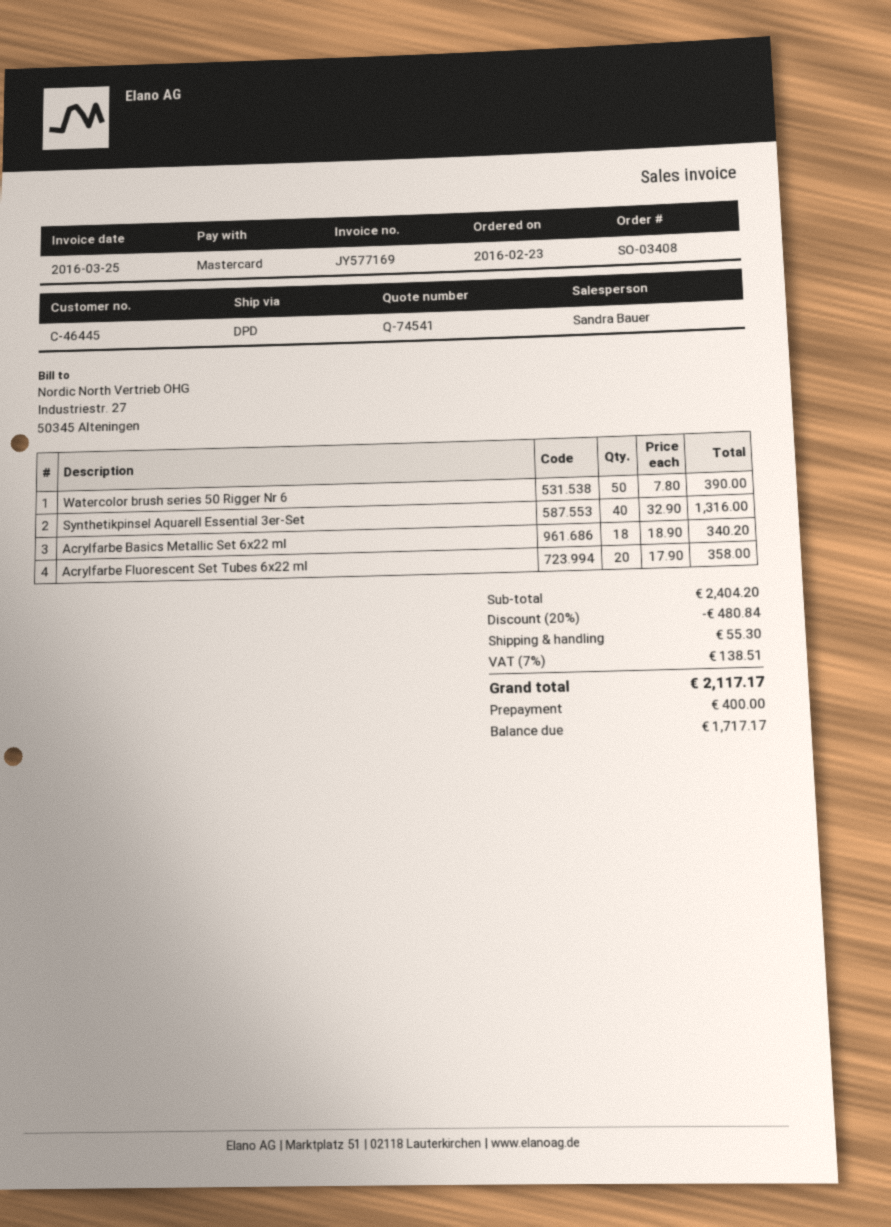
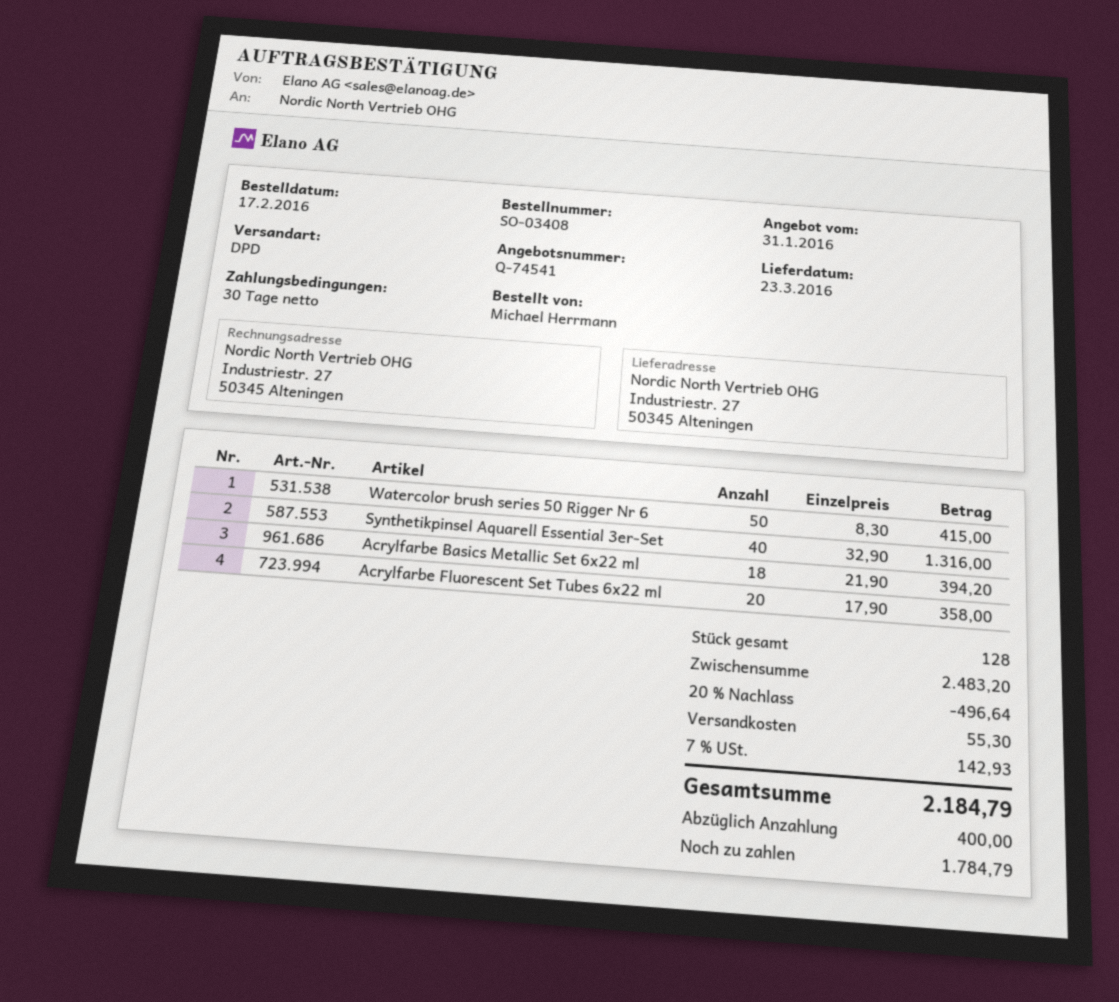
order date: 2016-02-23 -> 2016-02-17
Watercolor brush series 50 Rigger Nr 6: 50 x 7.80 = 390.00 -> 50 x 8.30 = 415.00
Acrylfarbe Basics Metallic Set 6x22 ml: 18 x 18.90 = 340.20 -> 18 x 21.90 = 394.20
subtotal: 2404.20 -> 2483.20
discount: 20% = 480.84 -> 20% = 496.64
tax: 7% = 138.51 -> 7% = 142.93
total: 2117.17 -> 2184.79
balance: 1717.17 -> 1784.79

